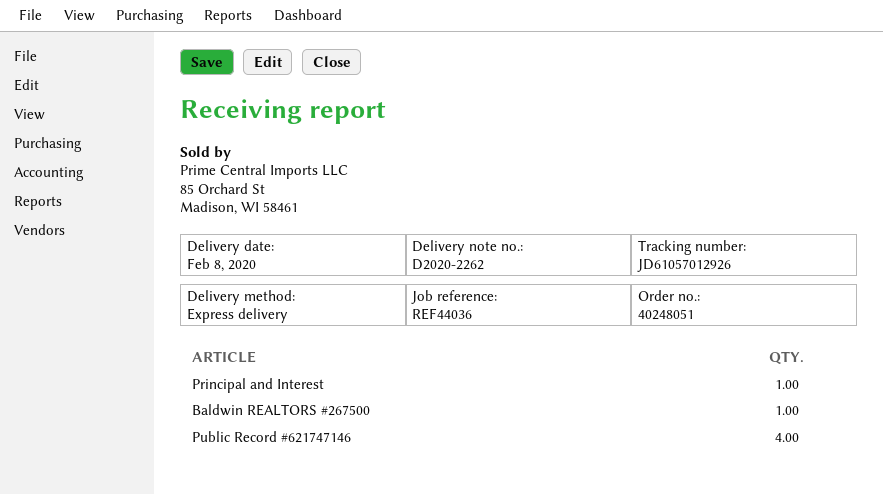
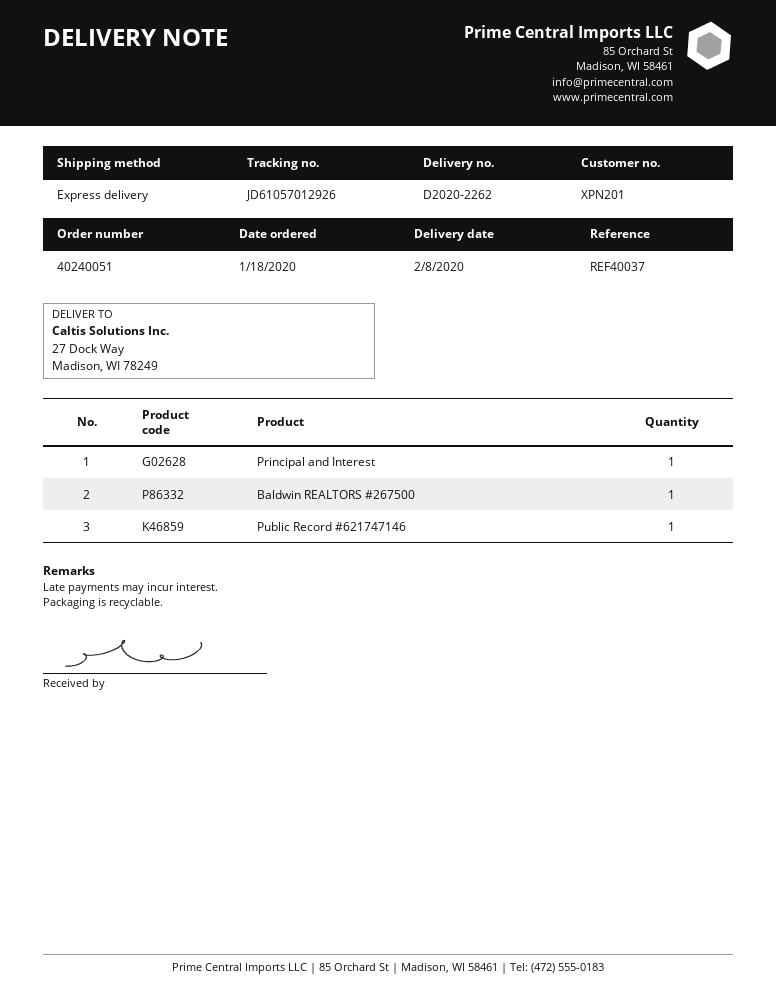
order number: 40248051 -> 40240051
reference: REF44036 -> REF40037
Public Record #621747146: 4 -> 1

